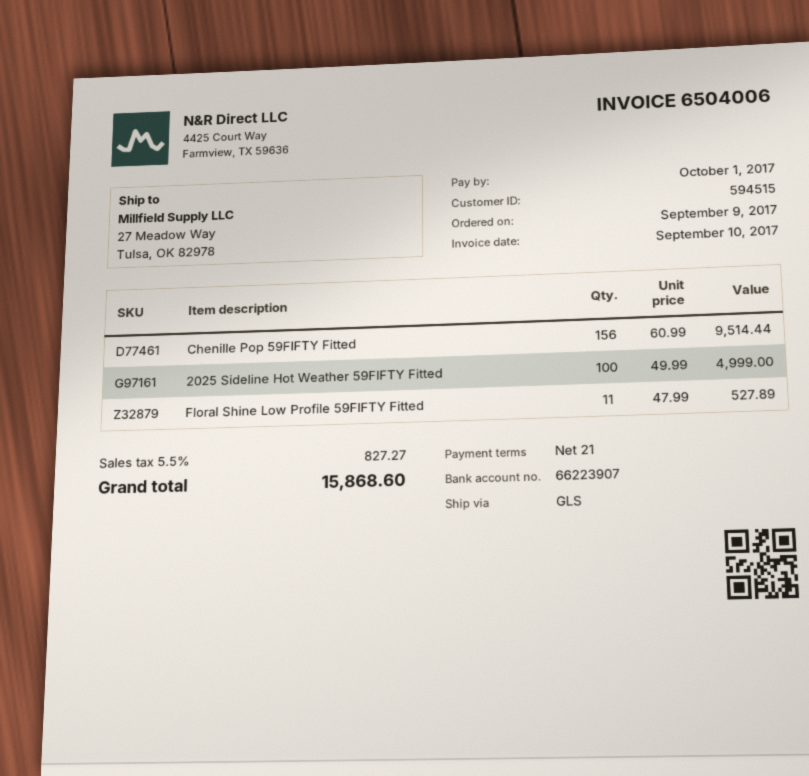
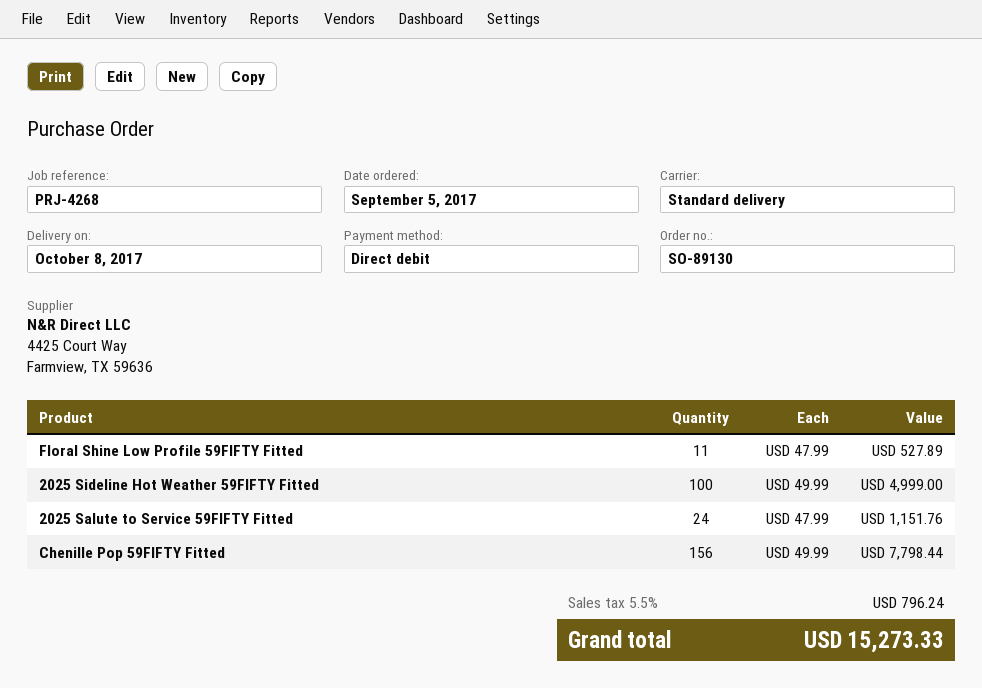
order date: 2017-09-09 -> 2017-09-05
shipping method: GLS -> standard
Chenille Pop 59FIFTY Fitted: 156 x 60.99 = 9514.44 -> 156 x 49.99 = 7798.44
2025 Salute to Service 59FIFTY Fitted: none -> 24 x 47.99 = 1151.76
tax: 5.5% = 827.27 -> 5.5% = 796.24
total: 15868.60 -> 15273.33

